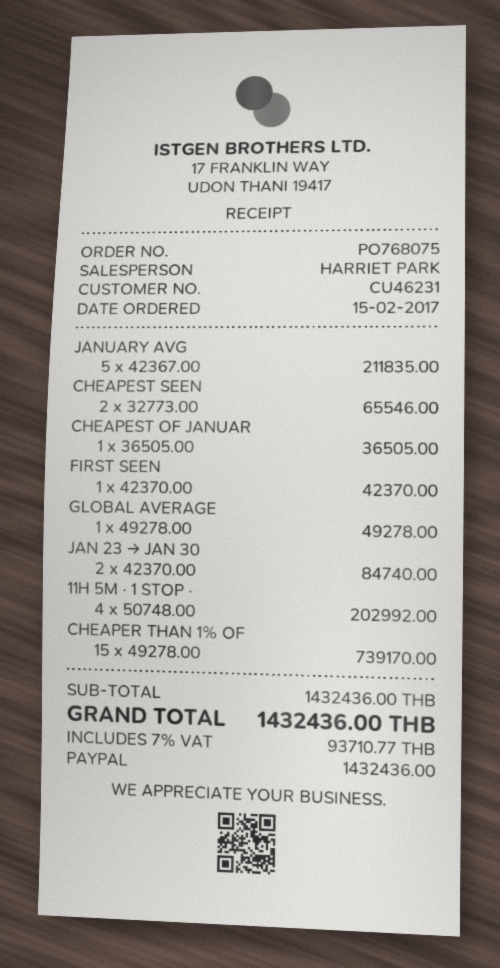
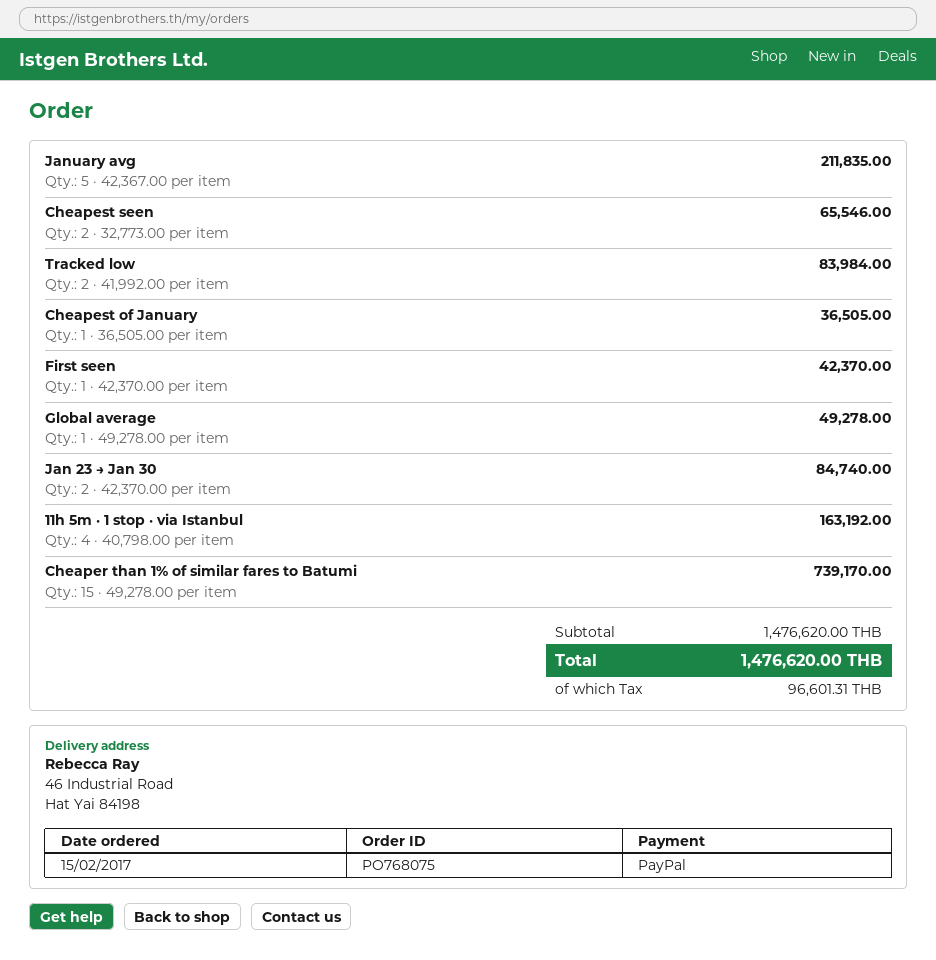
11H 5M · 1 STOP ·: 4 x 50748.00 = 202992.00 -> 4 x 40798.00 = 163192.00
Tracked low: none -> 2 x 41992.00 = 83984.00
subtotal: 1432436.00 -> 1476620.00
tax: 93710.77 -> 96601.31
total: 1432436.00 -> 1476620.00

